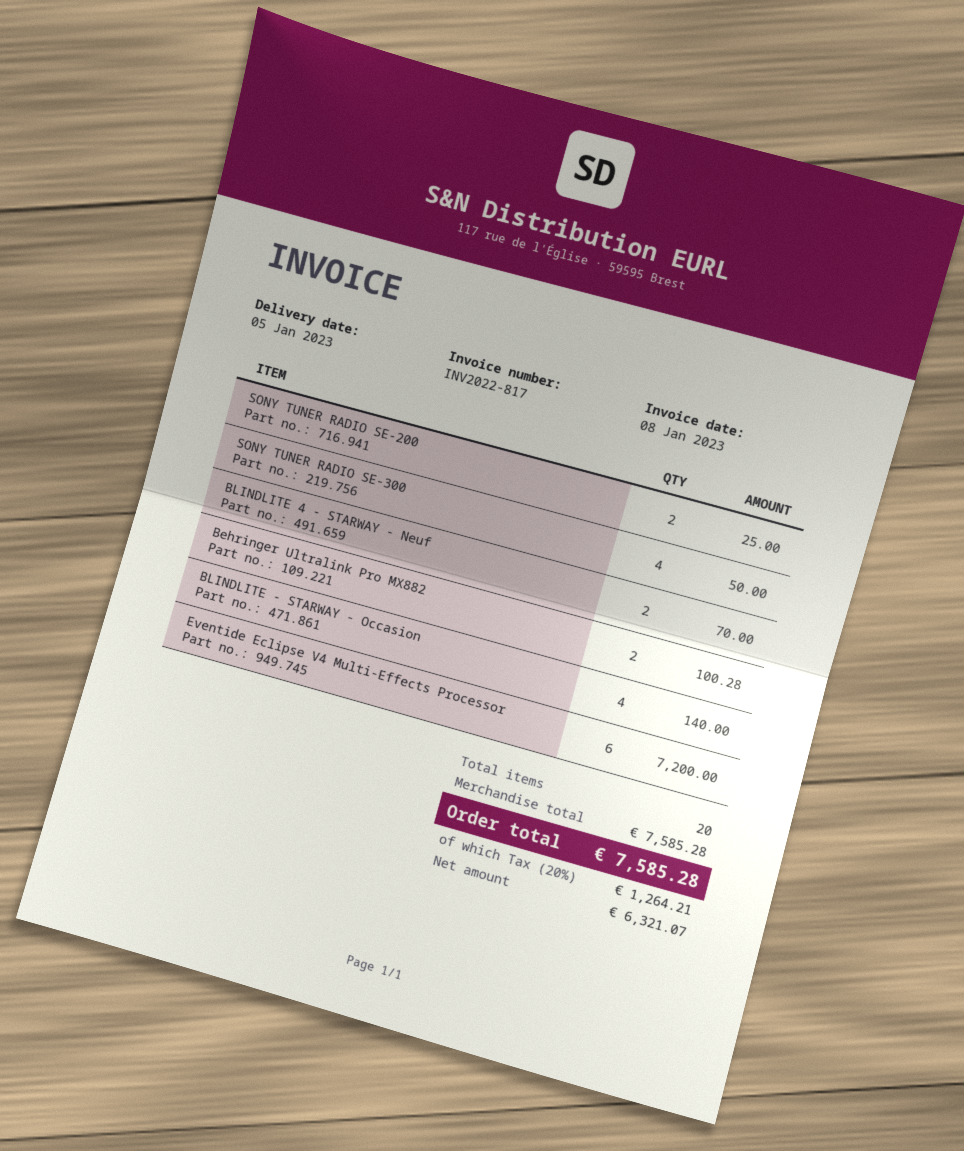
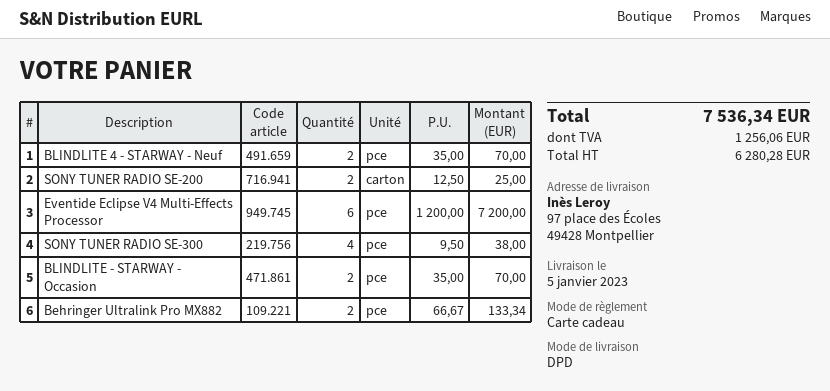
SONY TUNER RADIO SE-300: 4 for 50.00 -> 4 for 38.00
Behringer Ultralink Pro MX882: 2 for 100.28 -> 2 for 133.34
BLINDLITE - STARWAY - Occasion: 4 for 140.00 -> 2 for 70.00
net: 6321.07 -> 6280.28
tax: 1264.21 -> 1256.06
total: 7585.28 -> 7536.34

